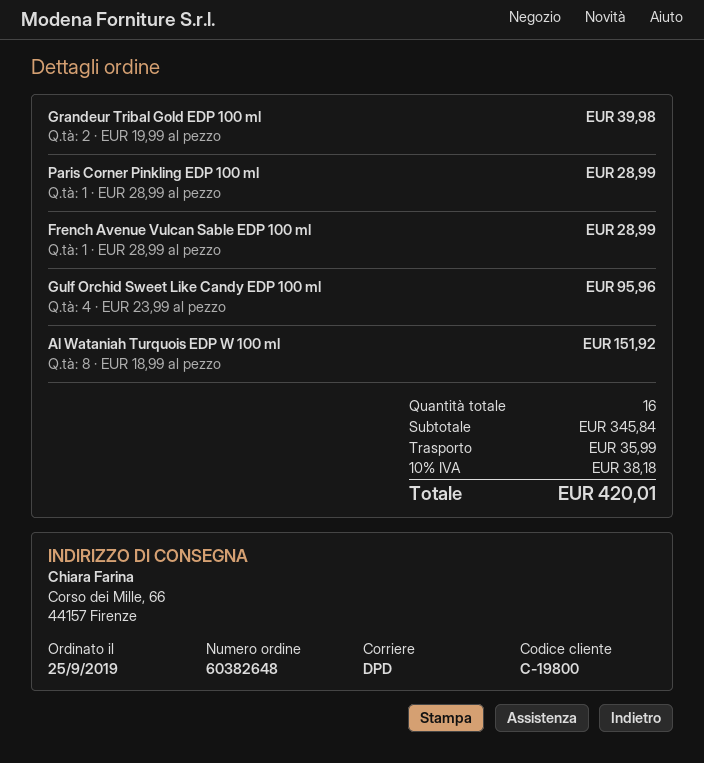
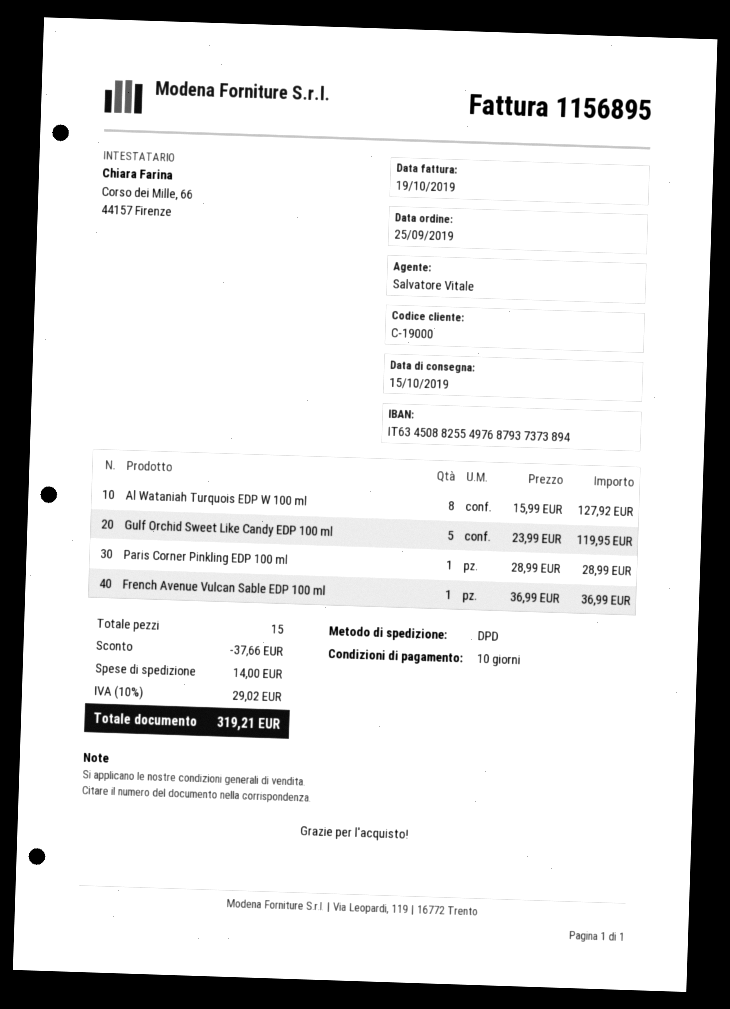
customer number: C-19800 -> C-19000
Grandeur Tribal Gold EDP 100 ml: 2 x 19.99 = 39.98 -> none
French Avenue Vulcan Sable EDP 100 ml: 1 x 28.99 = 28.99 -> 1 x 36.99 = 36.99
Gulf Orchid Sweet Like Candy EDP 100 ml: 4 x 23.99 = 95.96 -> 5 x 23.99 = 119.95
Al Wataniah Turquois EDP W 100 ml: 8 x 18.99 = 151.92 -> 8 x 15.99 = 127.92
total quantity: 16 -> 15
discount: none -> 37.66
shipping: 35.99 -> 14.00
tax: 10% = 38.18 -> 10% = 29.02
total: 420.01 -> 319.21

